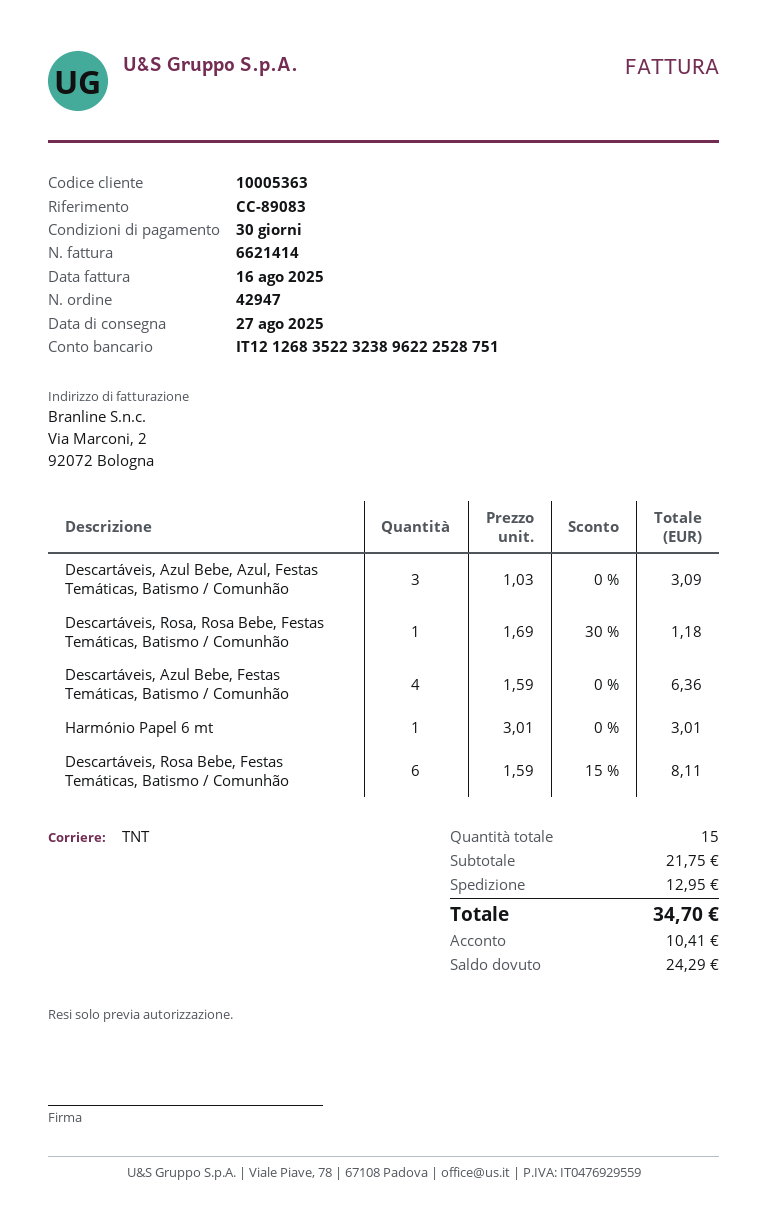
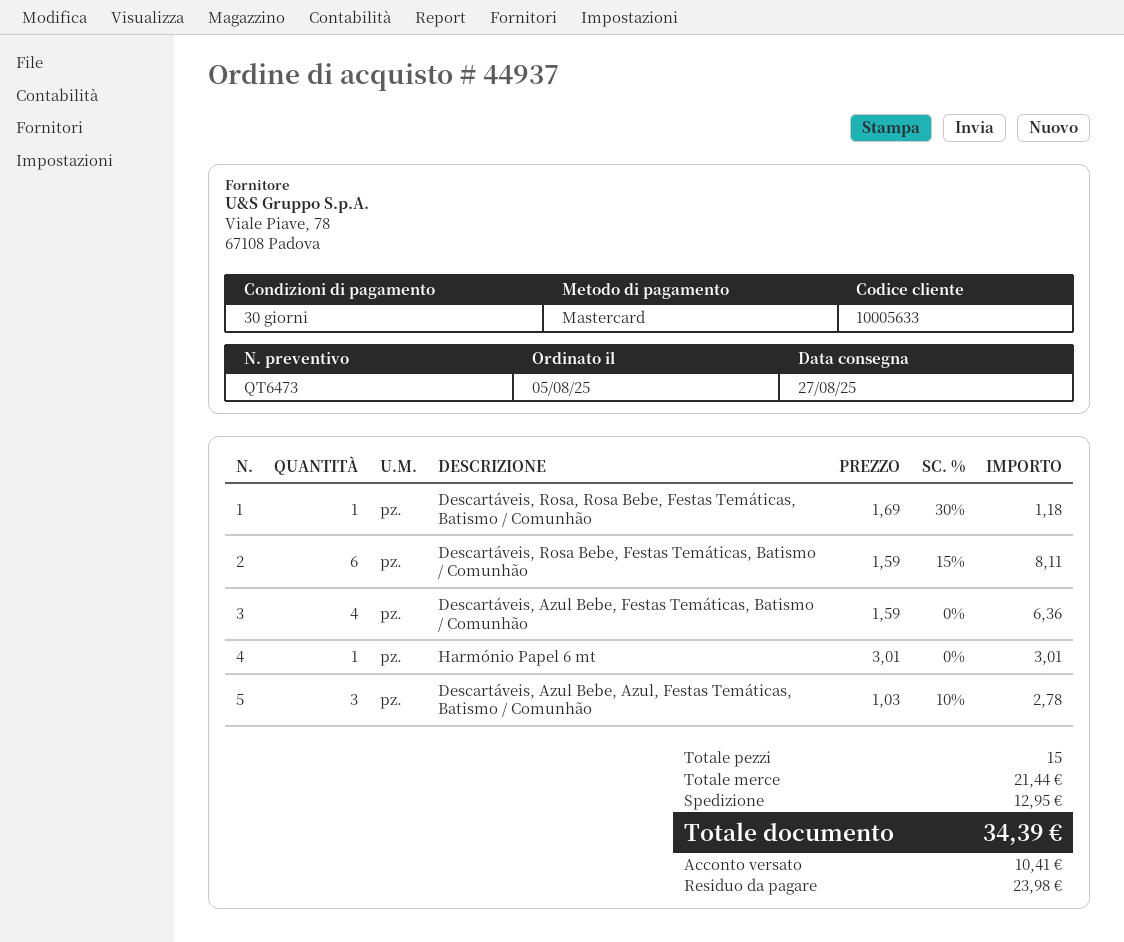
order number: 42947 -> 44937
customer number: 10005363 -> 10005633
Descartáveis, Azul Bebe, Azul, Festas Temáticas, Batismo / Comunhão: 3 x 1.03 = 3.09 -> 3 x 1.03 - 10% = 2.78
subtotal: 21.75 -> 21.44
total: 34.70 -> 34.39
balance: 24.29 -> 23.98

